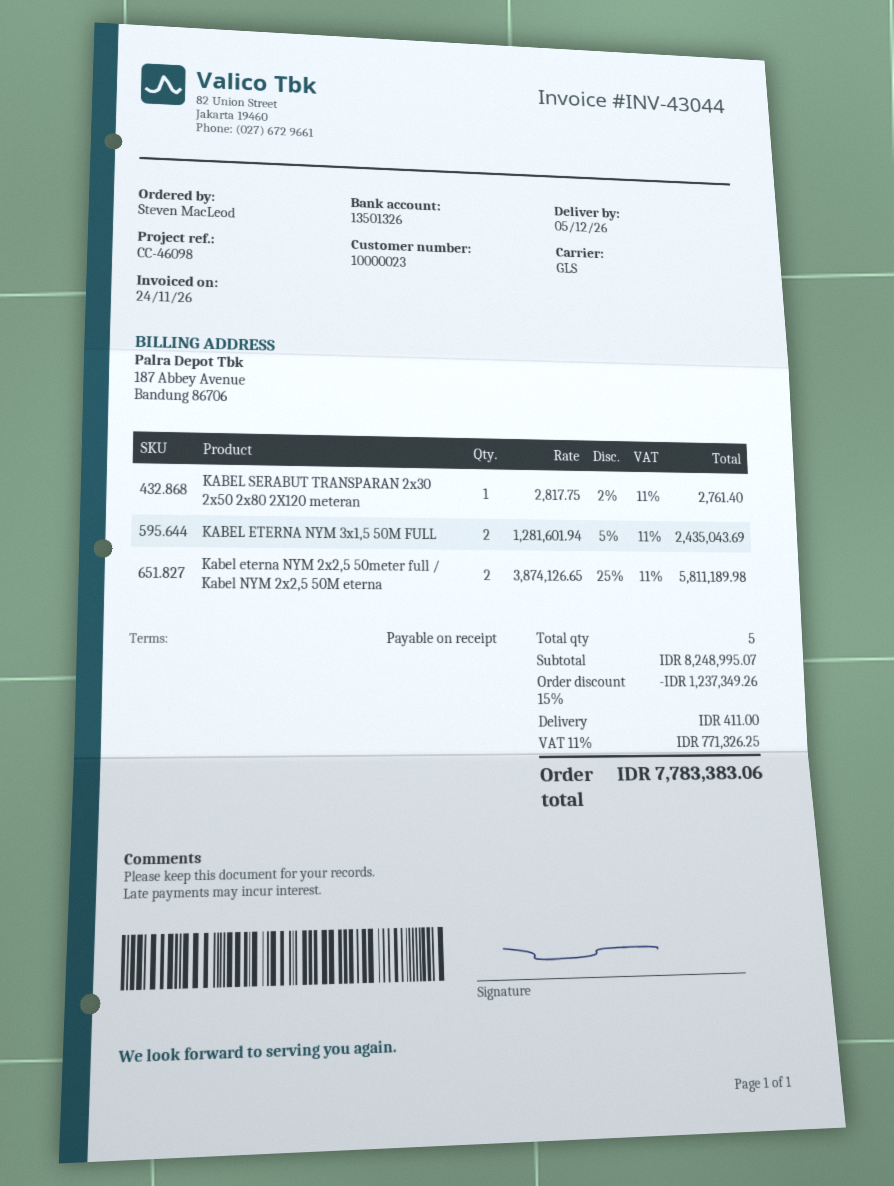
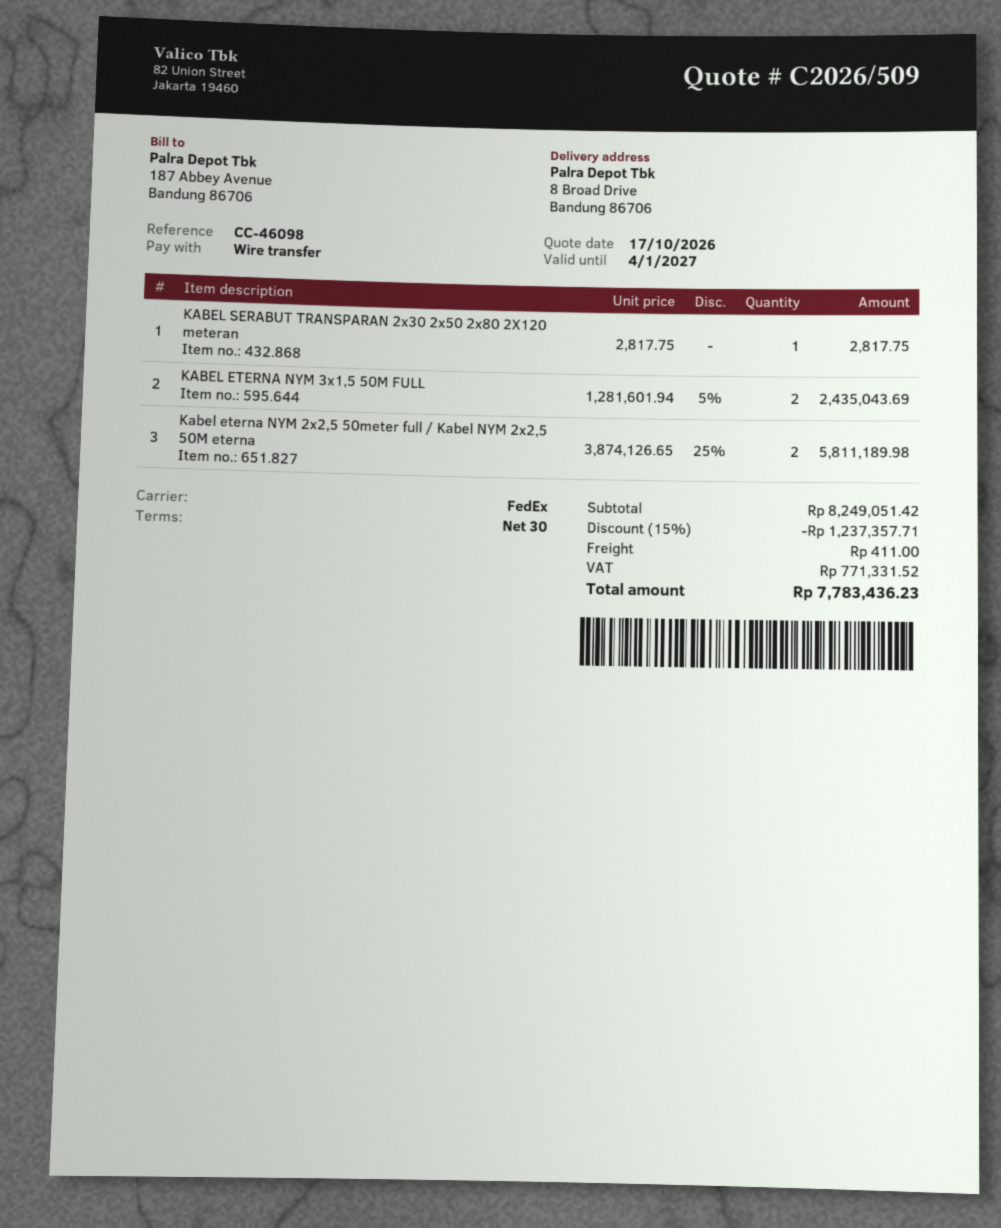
payment terms: on receipt -> 30 days
shipping method: GLS -> FedEx
KABEL SERABUT TRANSPARAN 2x30 2x50 2x80 2X120 meteran: 1 x 2817.75 - 2% = 2761.40 -> 1 x 2817.75 = 2817.75
subtotal: 8248995.07 -> 8249051.42
discount: 15% = 1237349.26 -> 15% = 1237357.71
tax: 771326.25 -> 771331.52
total: 7783383.06 -> 7783436.23

